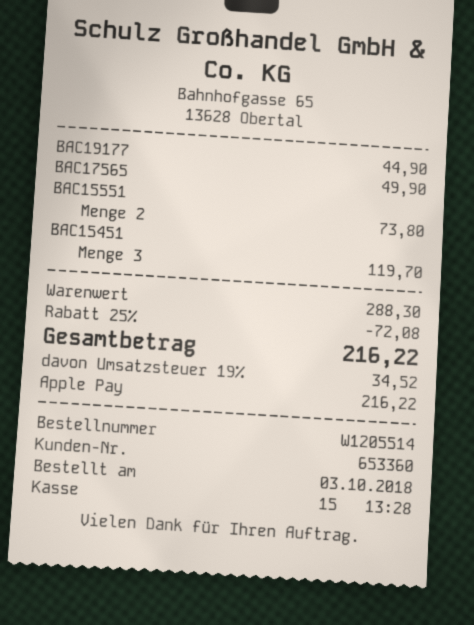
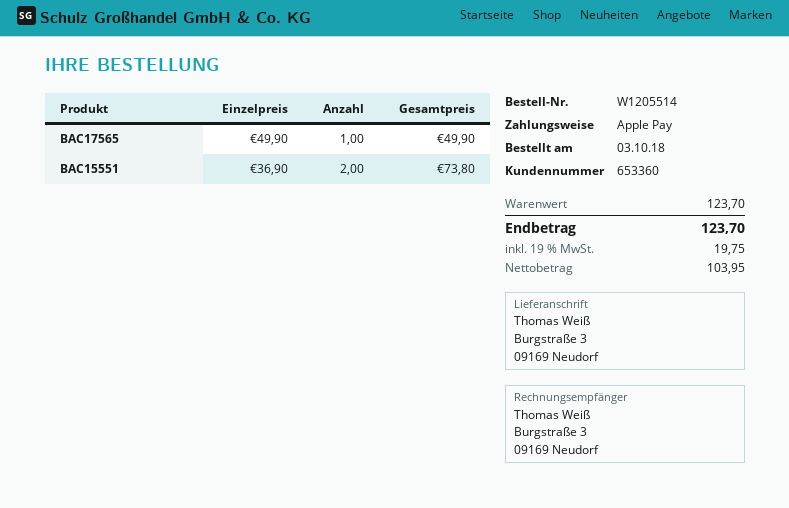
BAC19177: 1 for 44.90 -> none
BAC15451: 3 for 119.70 -> none
subtotal: 288.30 -> 123.70
discount: 25% = 72.08 -> none
tax: 19% = 34.52 -> 19% = 19.75
total: 216.22 -> 123.70

